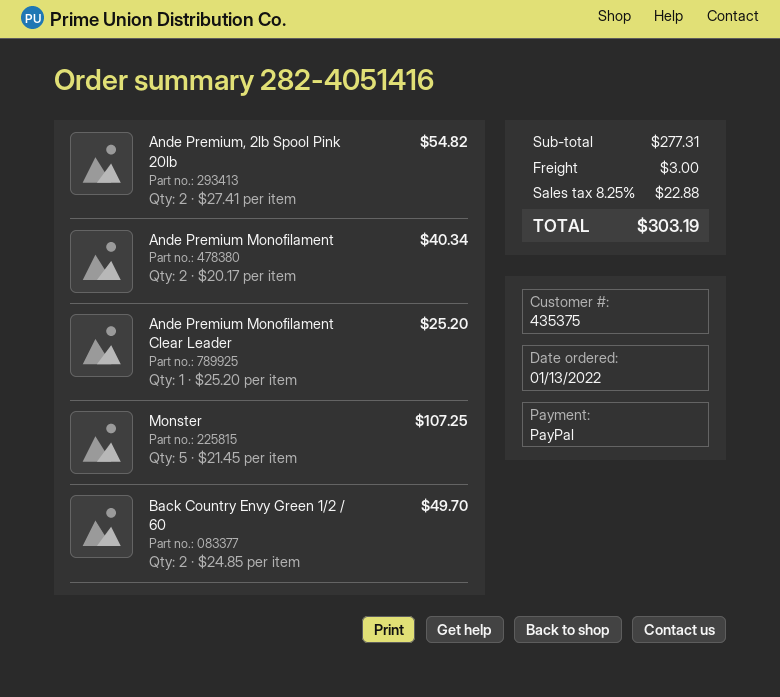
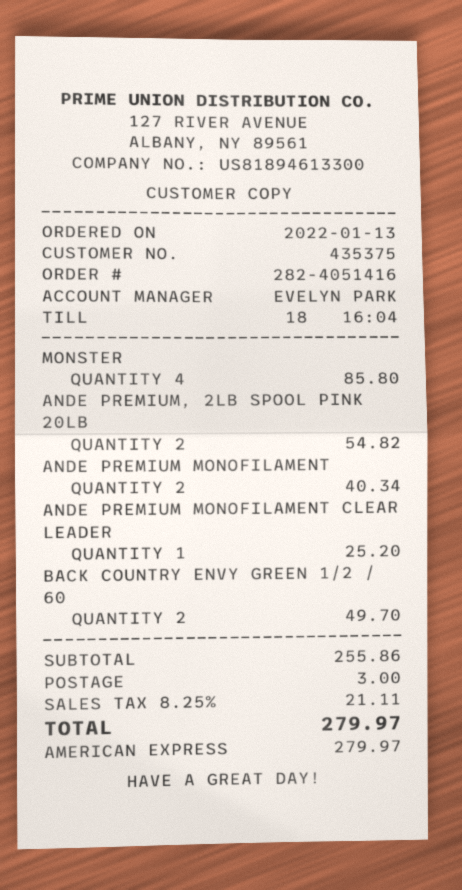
payment method: PayPal -> American Express
Monster: 5 for 107.25 -> 4 for 85.80
subtotal: 277.31 -> 255.86
tax: 8.25% = 22.88 -> 8.25% = 21.11
total: 303.19 -> 279.97

